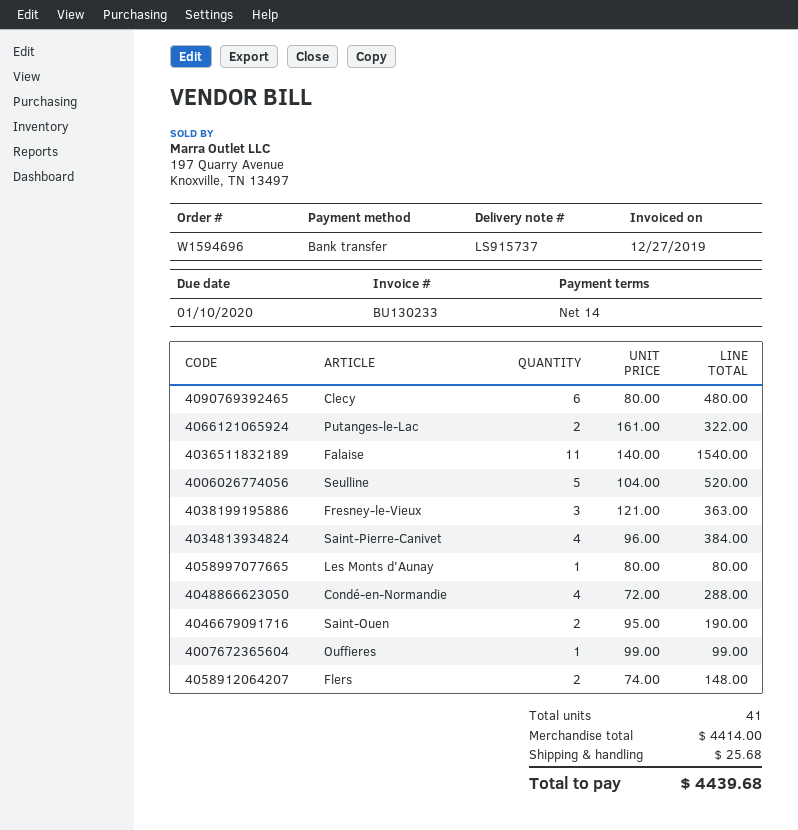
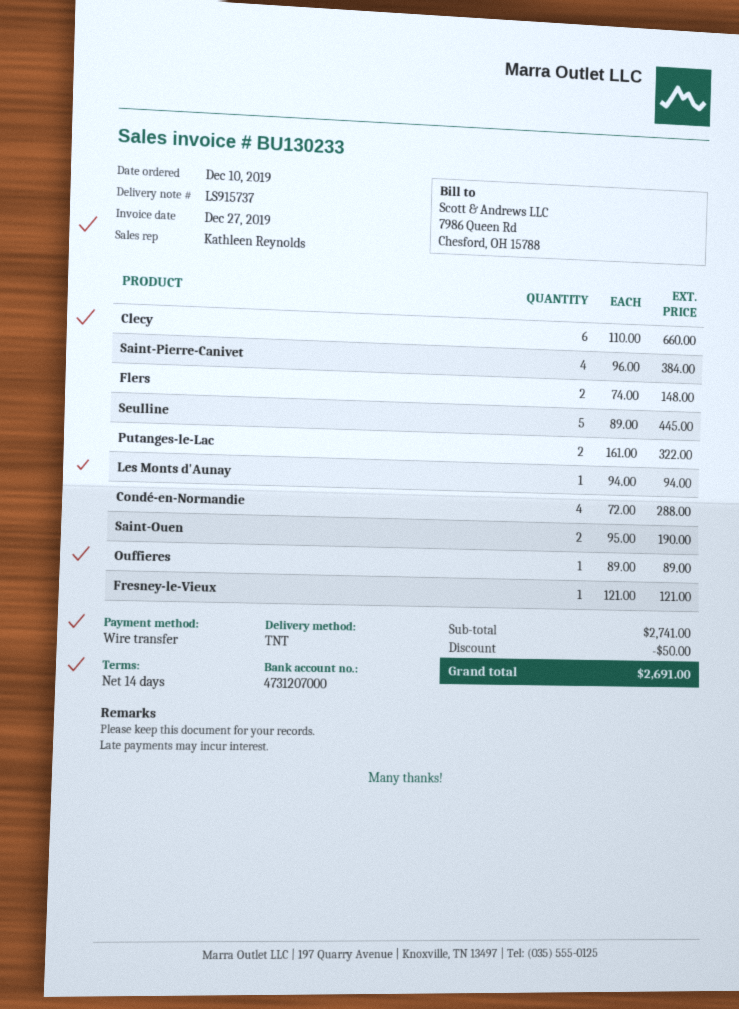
Clecy: 6 x 80.00 = 480.00 -> 6 x 110.00 = 660.00
Falaise: 11 x 140.00 = 1540.00 -> none
Seulline: 5 x 104.00 = 520.00 -> 5 x 89.00 = 445.00
Fresney-le-Vieux: 3 x 121.00 = 363.00 -> 1 x 121.00 = 121.00
Les Monts d'Aunay: 1 x 80.00 = 80.00 -> 1 x 94.00 = 94.00
Ouffieres: 1 x 99.00 = 99.00 -> 1 x 89.00 = 89.00
subtotal: 4414.00 -> 2741.00
discount: none -> 50.00
shipping: 25.68 -> none
total: 4439.68 -> 2691.00

